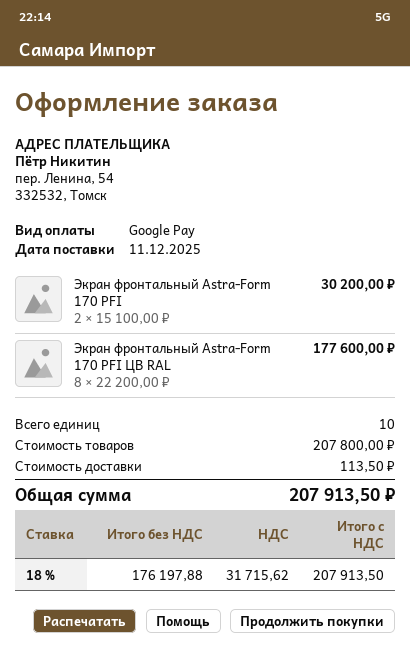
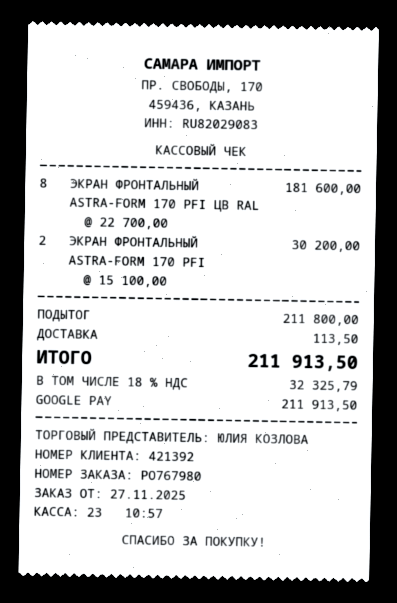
Экран фронтальный Astra-Form 170 PFI ЦВ RAL: 8 x 22200.00 = 177600.00 -> 8 x 22700.00 = 181600.00
subtotal: 207800.00 -> 211800.00
tax: 18% = 31715.62 -> 18% = 32325.79
total: 207913.50 -> 211913.50

